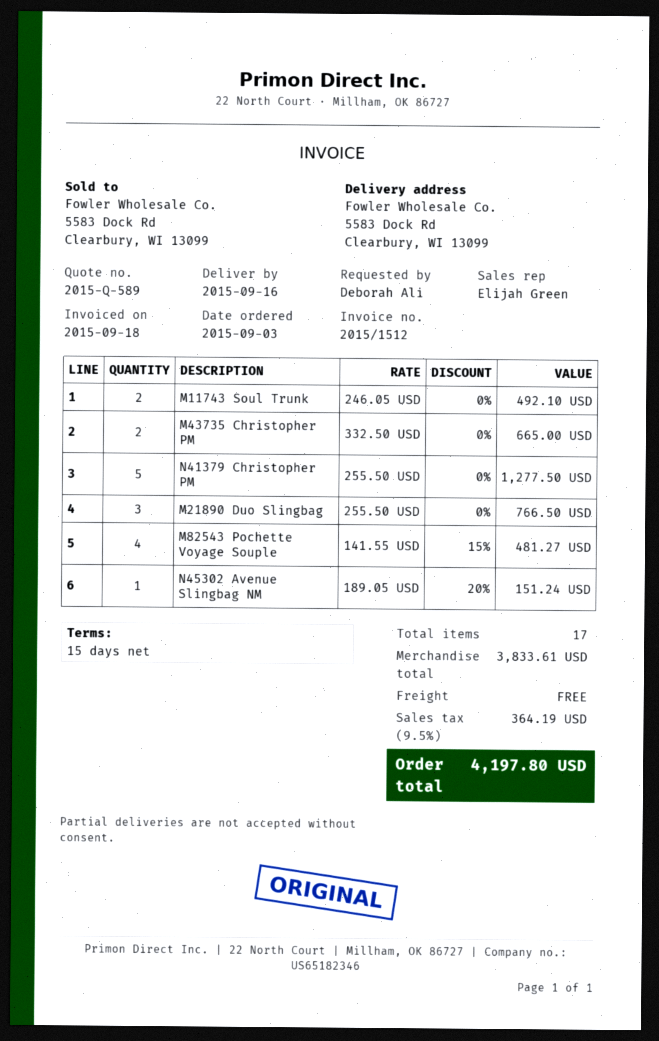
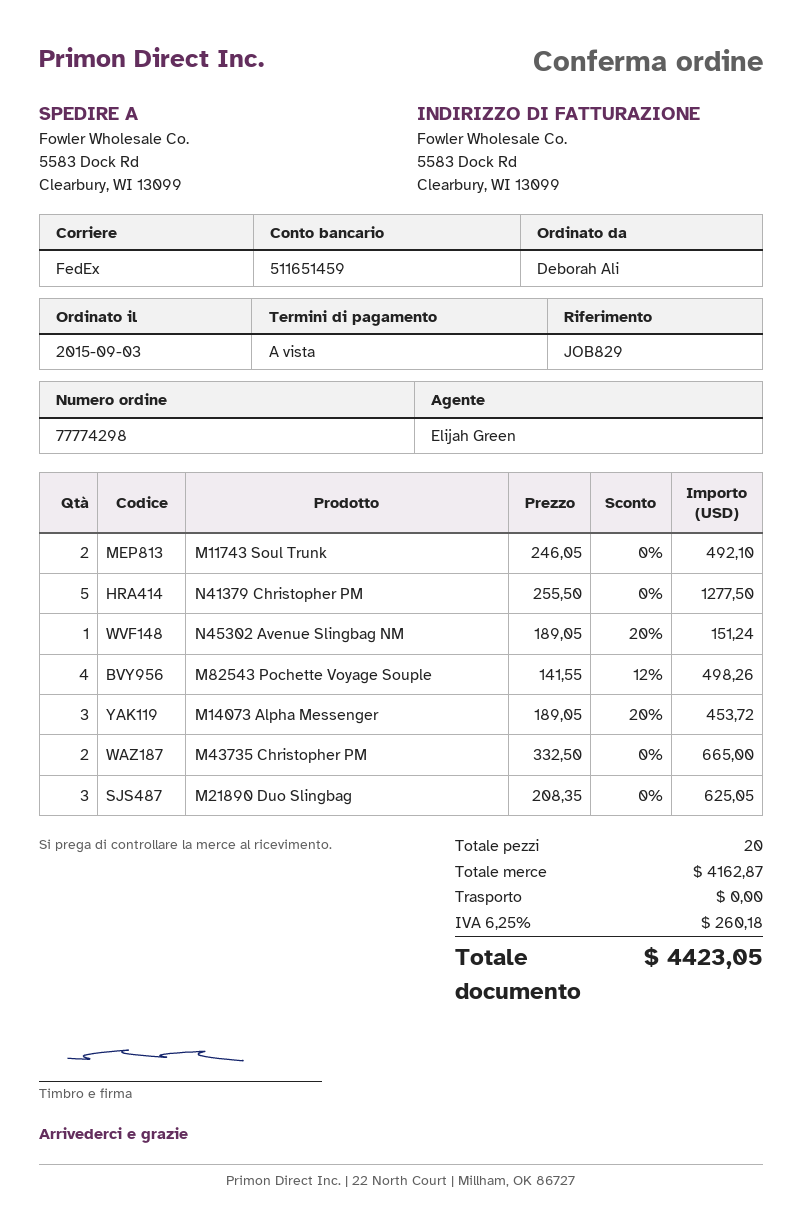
payment terms: 15 days -> on receipt
M21890 Duo Slingbag: 3 x 255.50 = 766.50 -> 3 x 208.35 = 625.05
M82543 Pochette Voyage Souple: 4 x 141.55 - 15% = 481.27 -> 4 x 141.55 - 12% = 498.26
M14073 Alpha Messenger: none -> 3 x 189.05 - 20% = 453.72
total quantity: 17 -> 20
subtotal: 3833.61 -> 4162.87
tax: 9.5% = 364.19 -> 6.25% = 260.18
total: 4197.80 -> 4423.05

